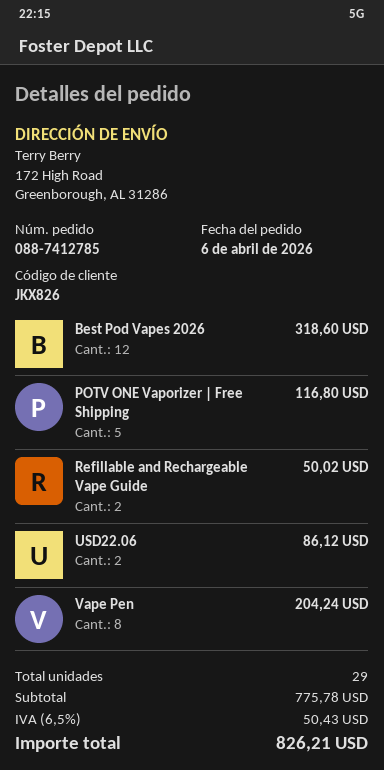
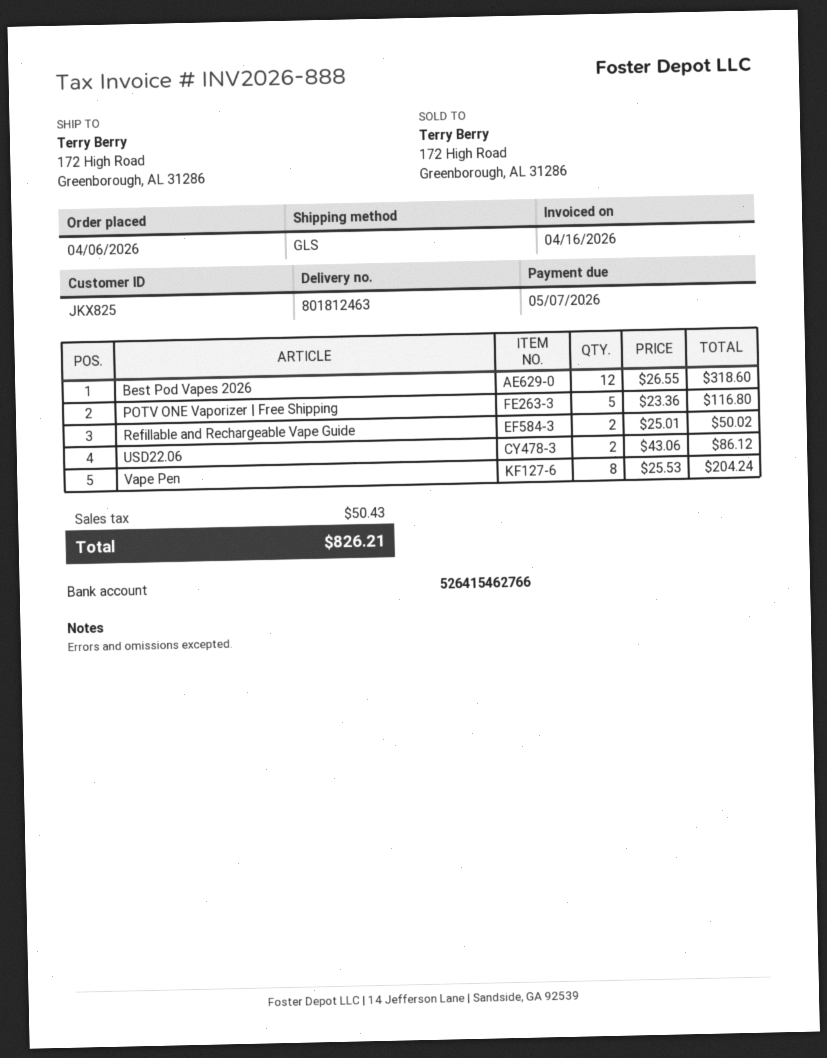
customer number: JKX826 -> JKX825

